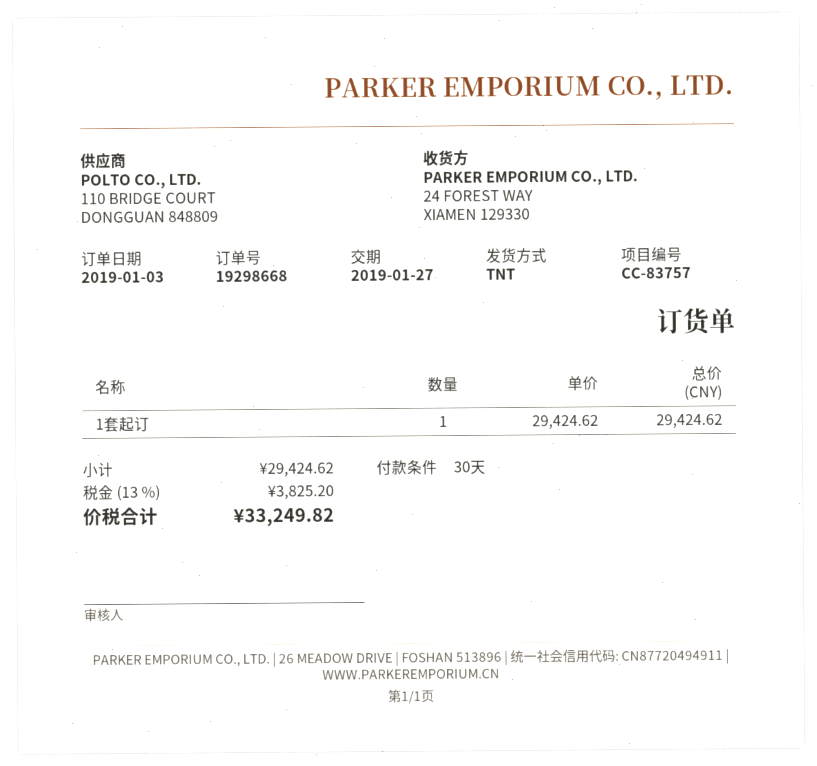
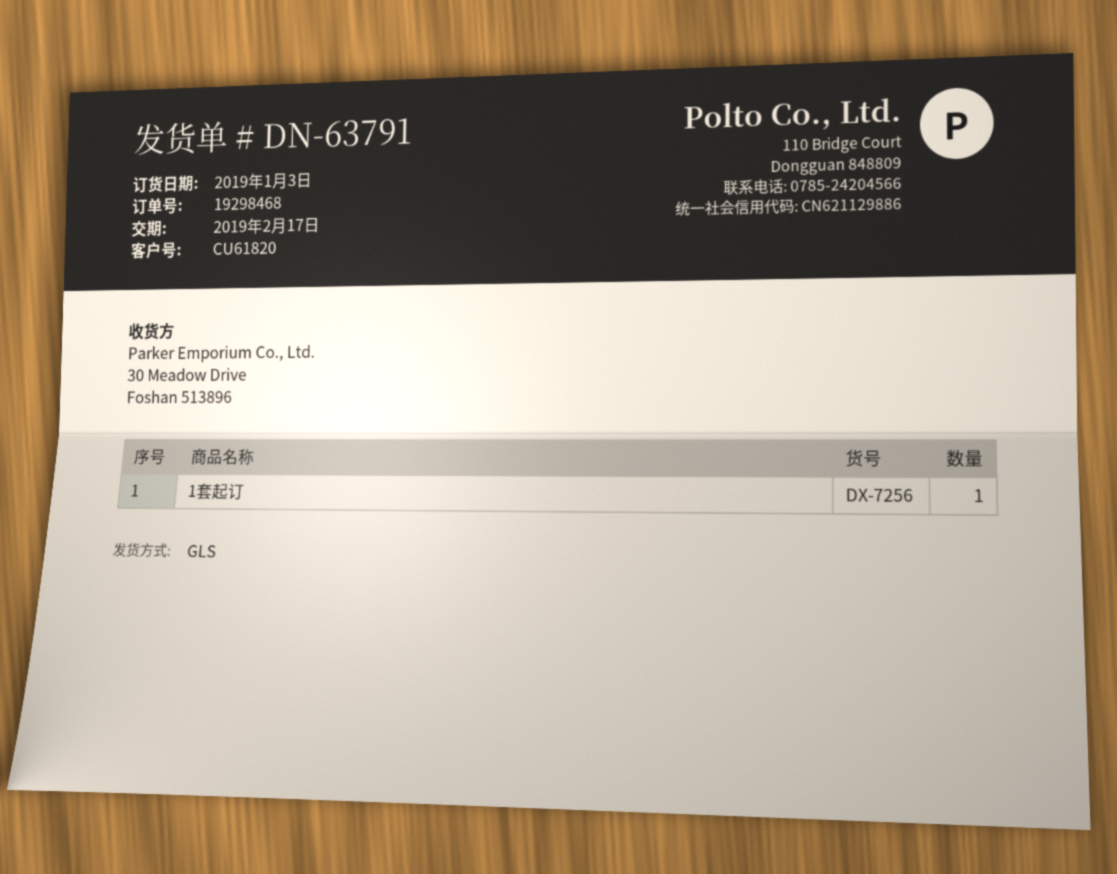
order number: 19298668 -> 19298468
delivery date: 2019-01-27 -> 2019-02-17
shipping method: TNT -> GLS
ship to: 24 FOREST WAY, XIAMEN 129330 -> 30 Meadow Drive, Foshan 513896

